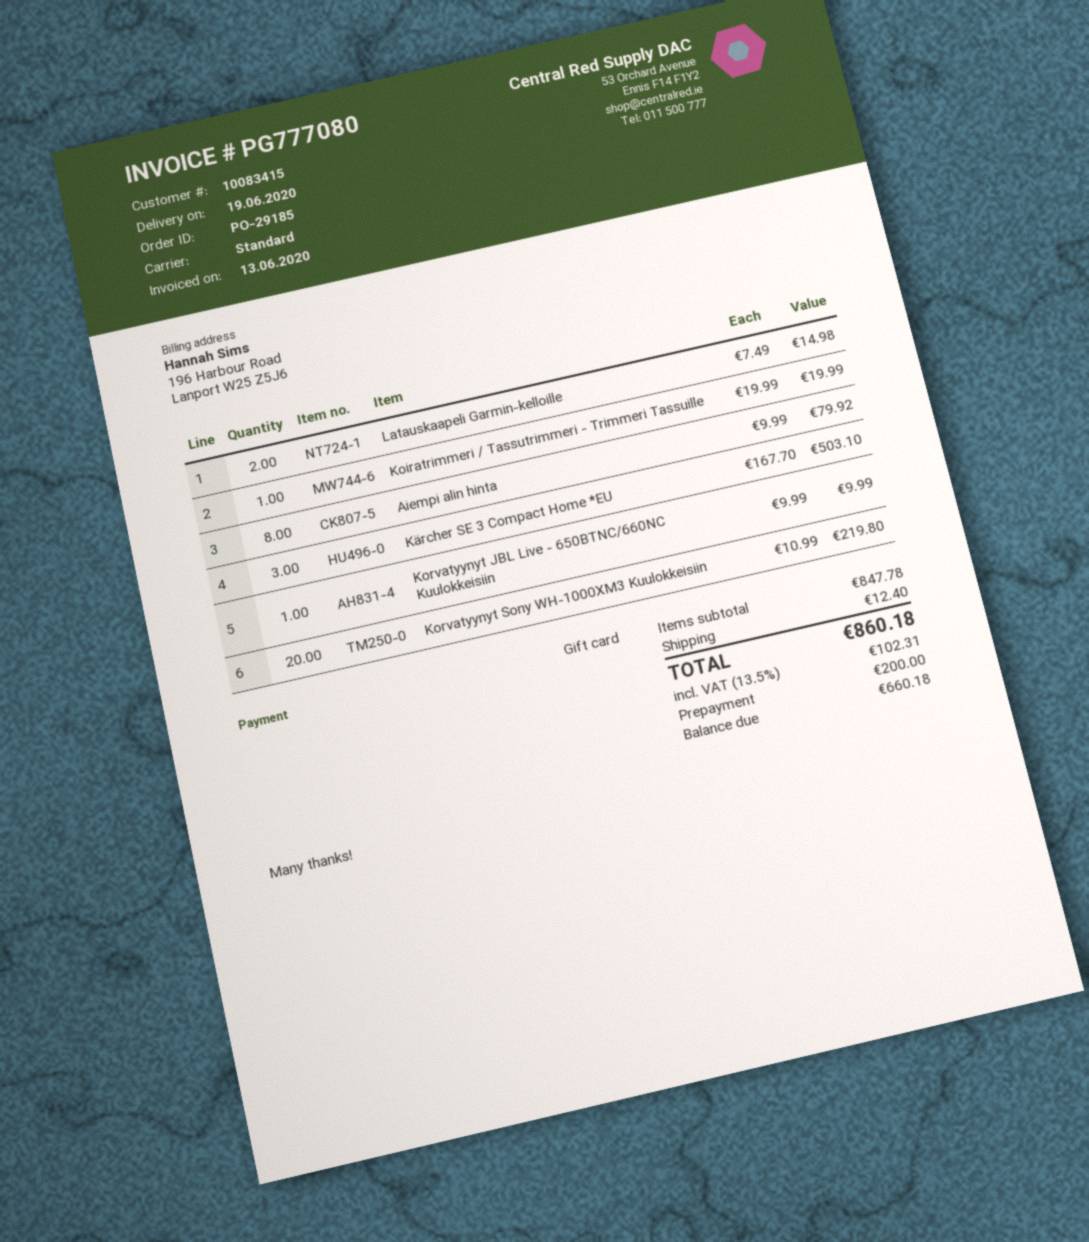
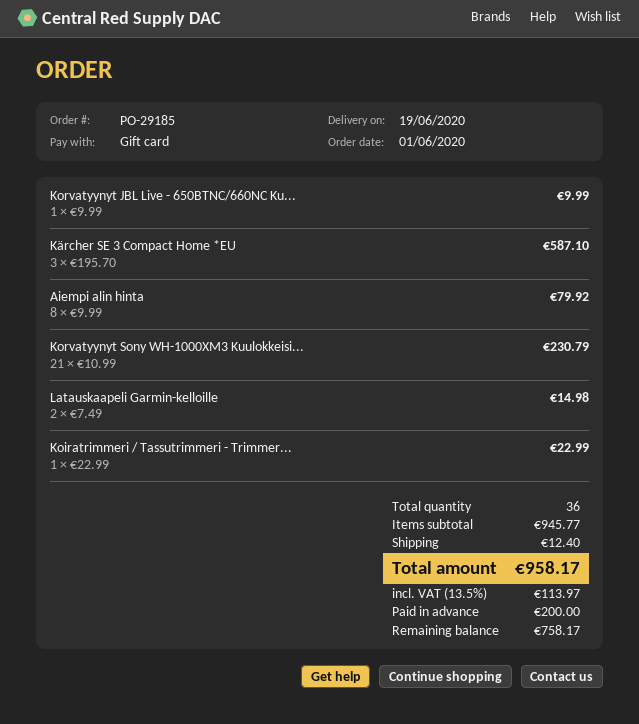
Koiratrimmeri / Tassutrimmeri - Trimmeri Tassuille: 1 x 19.99 = 19.99 -> 1 x 22.99 = 22.99
Kärcher SE 3 Compact Home *EU: 3 x 167.70 = 503.10 -> 3 x 195.70 = 587.10
Korvatyynyt Sony WH-1000XM3 Kuulokkeisiin: 20 x 10.99 = 219.80 -> 21 x 10.99 = 230.79
subtotal: 847.78 -> 945.77
tax: 13.5% = 102.31 -> 13.5% = 113.97
total: 860.18 -> 958.17
balance: 660.18 -> 758.17

